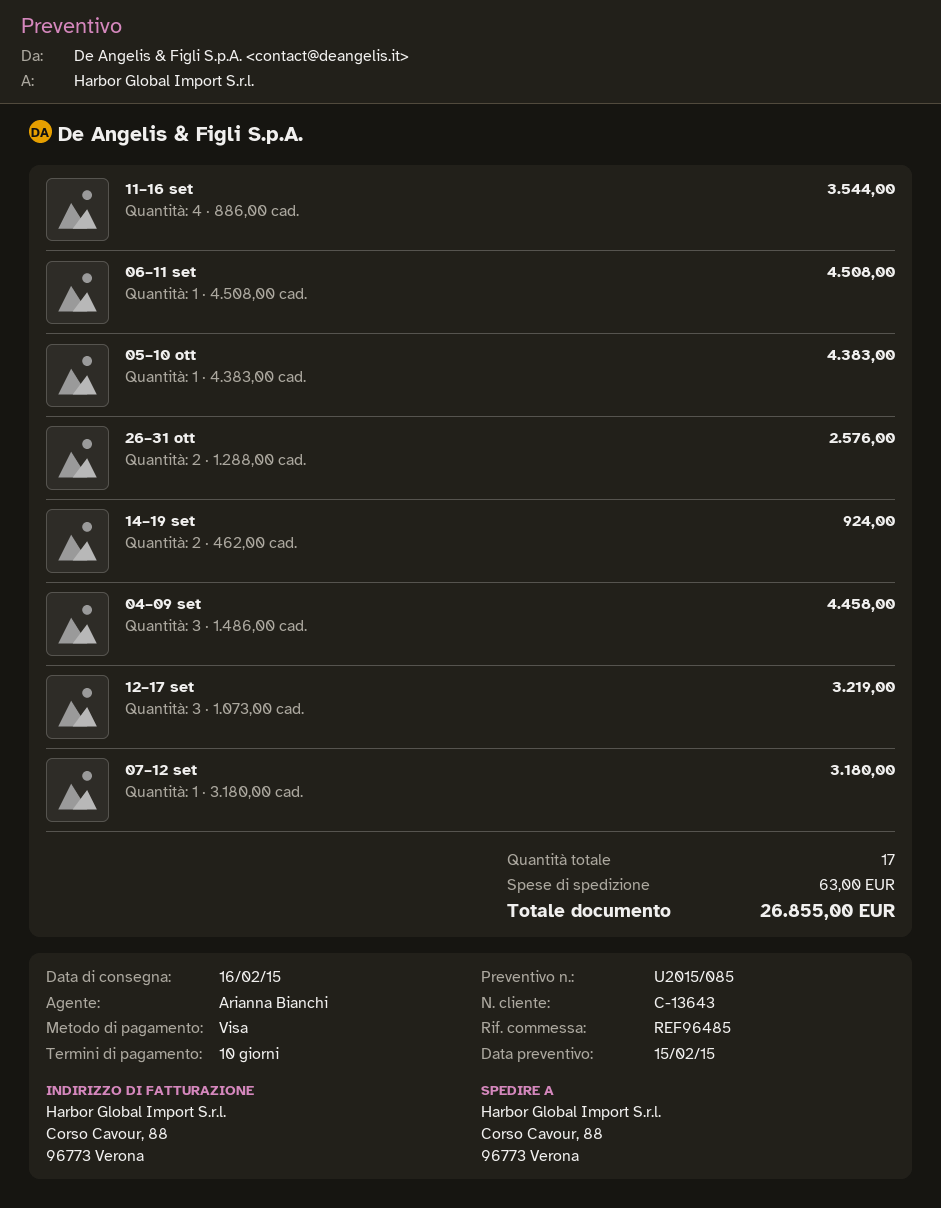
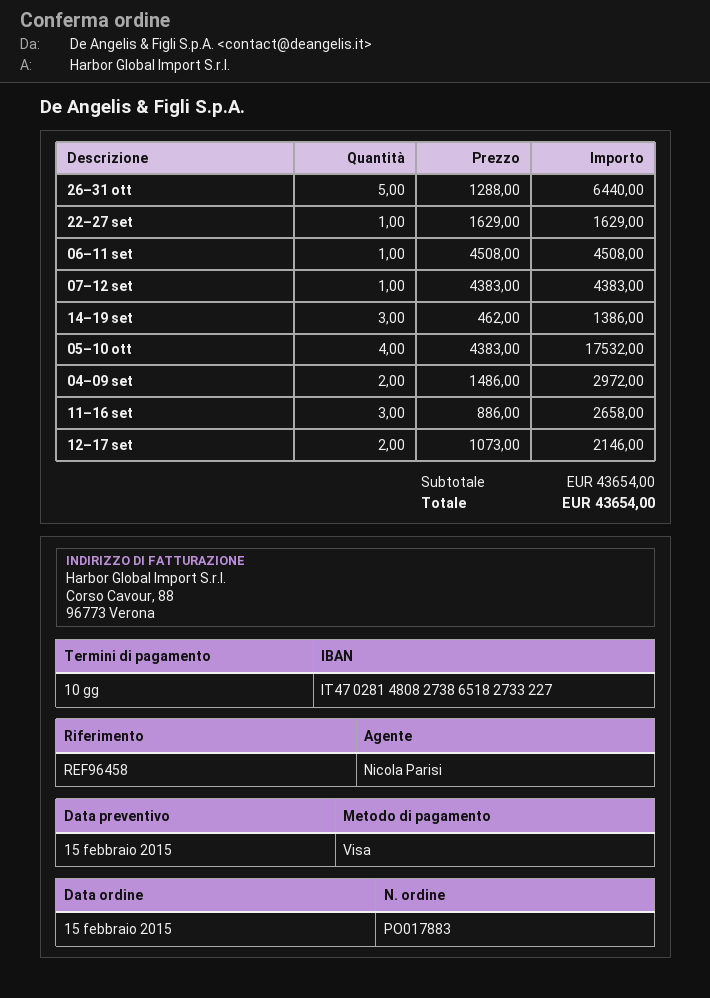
reference: REF96485 -> REF96458
sales rep: Arianna Bianchi -> Nicola Parisi
11–16 set: 4 x 886.00 = 3544.00 -> 3 x 886.00 = 2658.00
05–10 ott: 1 x 4383.00 = 4383.00 -> 4 x 4383.00 = 17532.00
26–31 ott: 2 x 1288.00 = 2576.00 -> 5 x 1288.00 = 6440.00
14–19 set: 2 x 462.00 = 924.00 -> 3 x 462.00 = 1386.00
04–09 set: 3 x 1486.00 = 4458.00 -> 2 x 1486.00 = 2972.00
12–17 set: 3 x 1073.00 = 3219.00 -> 2 x 1073.00 = 2146.00
07–12 set: 1 x 3180.00 = 3180.00 -> 1 x 4383.00 = 4383.00
22–27 set: none -> 1 x 1629.00 = 1629.00
shipping: 63.00 -> none
total: 26855.00 -> 43654.00

